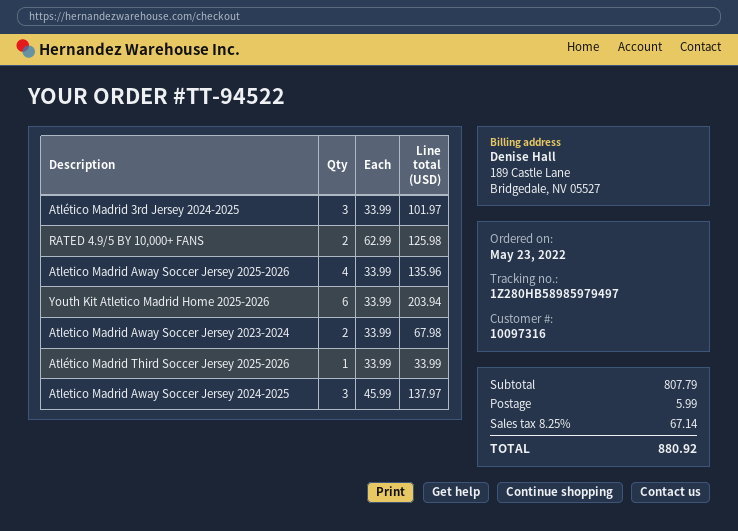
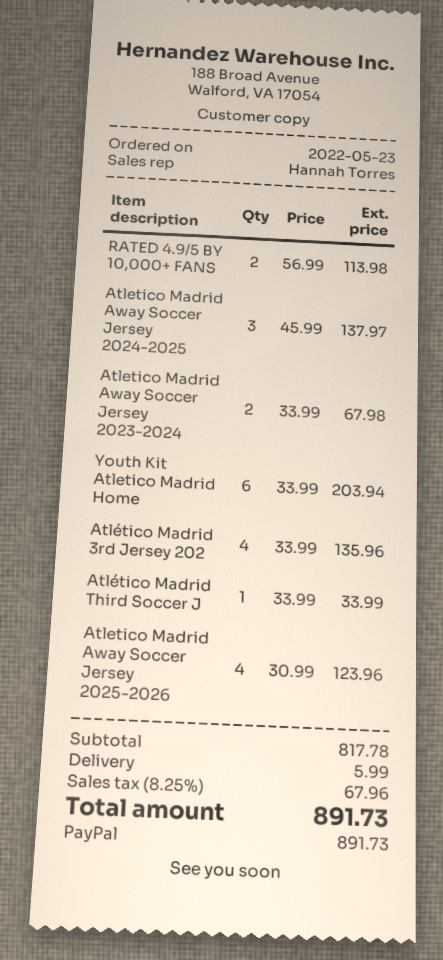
Atlético Madrid 3rd Jersey 2024-2025: 3 x 33.99 = 101.97 -> 4 x 33.99 = 135.96
RATED 4.9/5 BY 10,000+ FANS: 2 x 62.99 = 125.98 -> 2 x 56.99 = 113.98
Atletico Madrid Away Soccer Jersey 2025-2026: 4 x 33.99 = 135.96 -> 4 x 30.99 = 123.96
subtotal: 807.79 -> 817.78
tax: 8.25% = 67.14 -> 8.25% = 67.96
total: 880.92 -> 891.73

